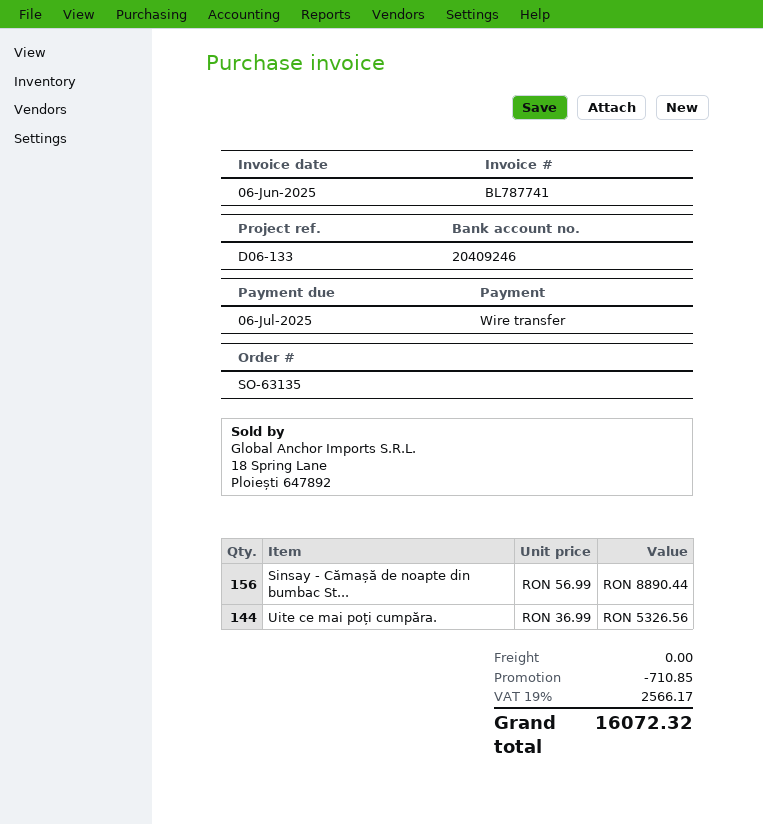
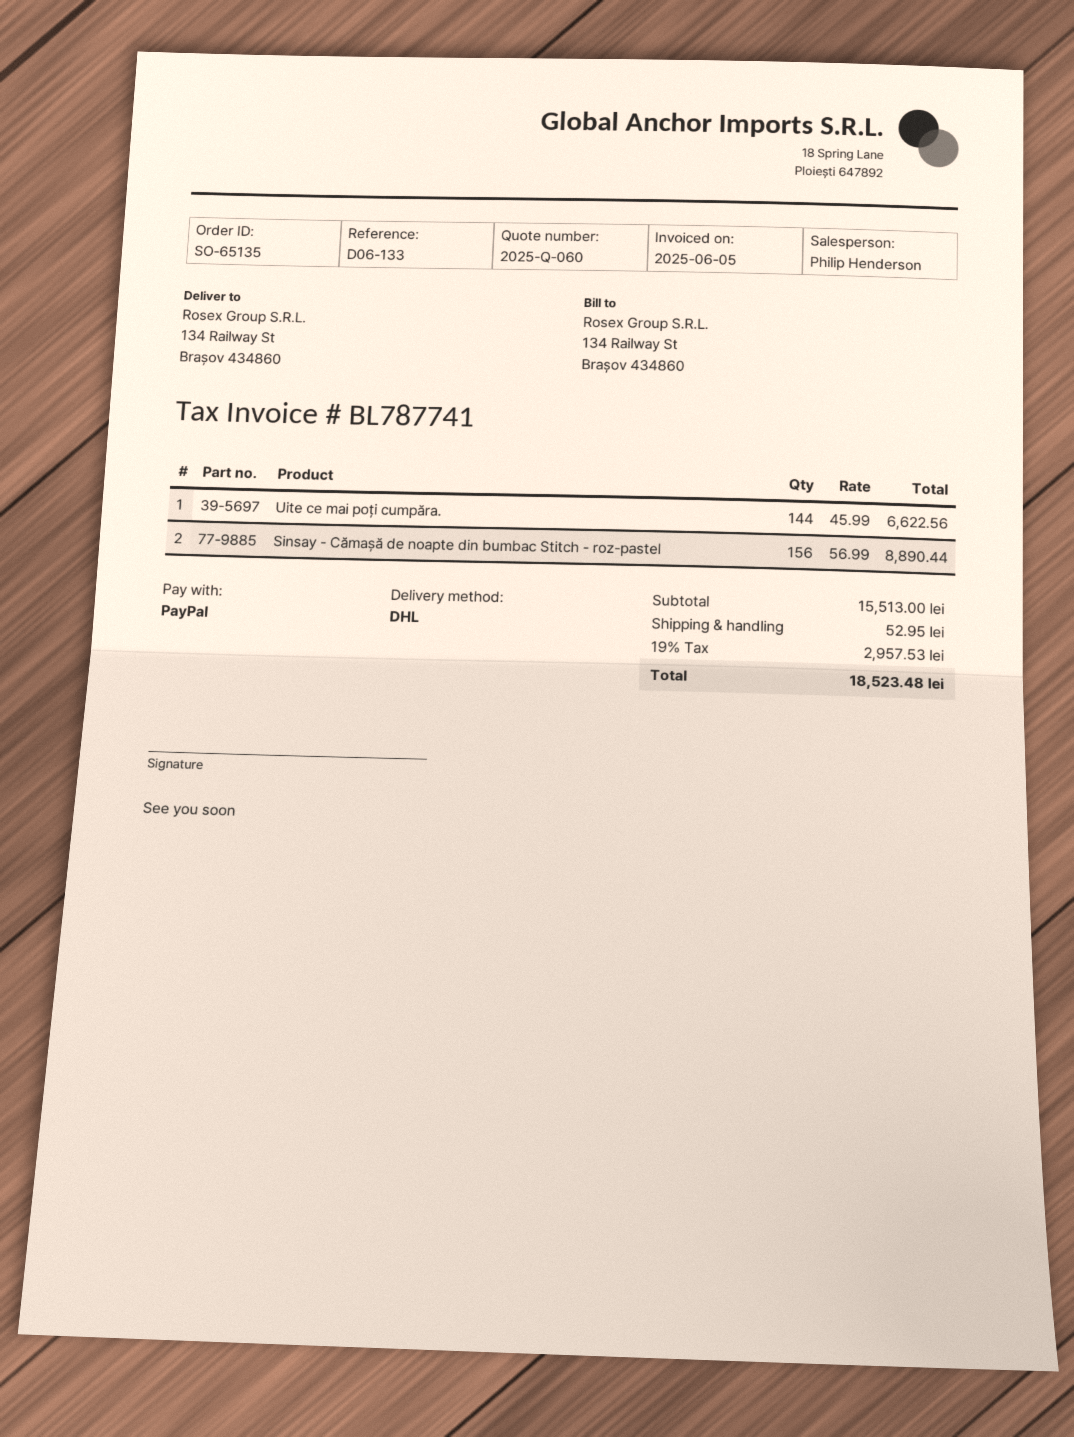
order number: SO-63135 -> SO-65135
invoice date: 2025-06-06 -> 2025-06-05
payment method: bank transfer -> PayPal
Uite ce mai poți cumpăra.: 144 x 36.99 = 5326.56 -> 144 x 45.99 = 6622.56
discount: 710.85 -> none
shipping: 0.00 -> 52.95
tax: 19% = 2566.17 -> 19% = 2957.53
total: 16072.32 -> 18523.48

